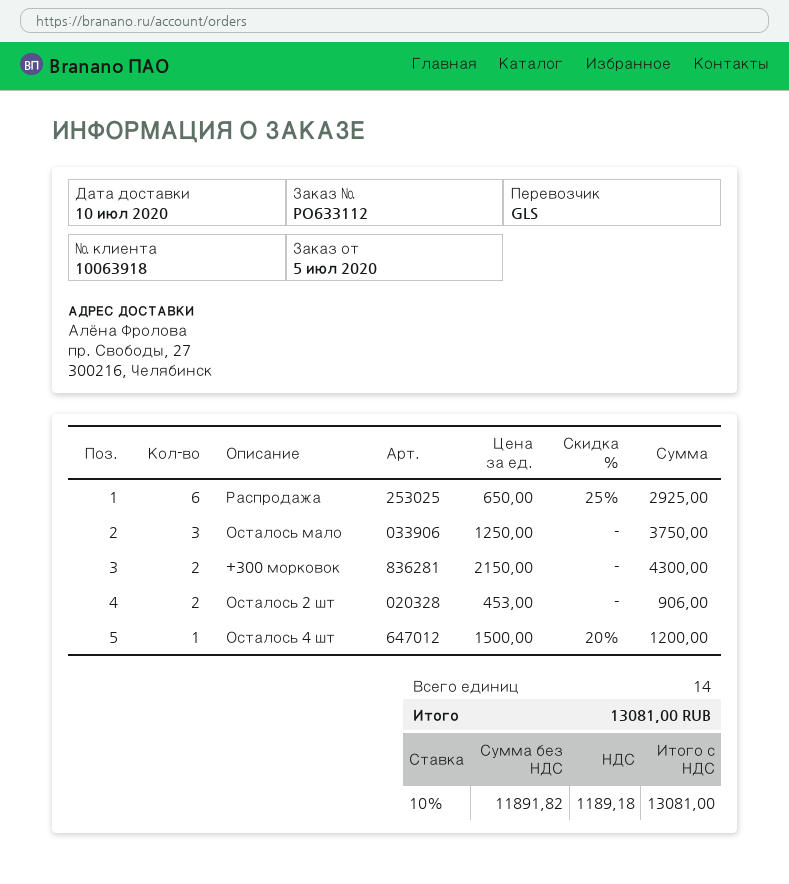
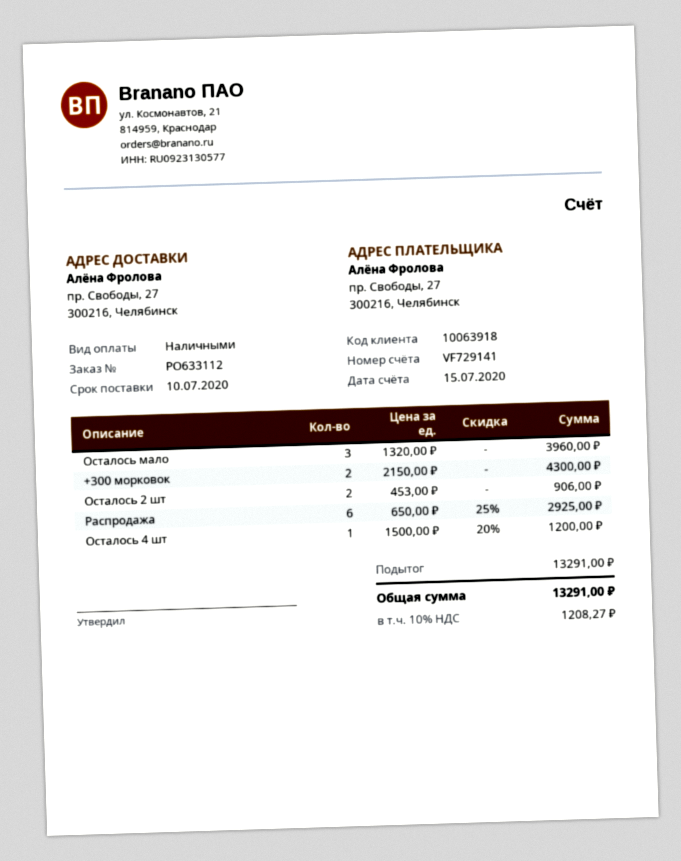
Осталось мало: 3 x 1250.00 = 3750.00 -> 3 x 1320.00 = 3960.00
tax: 10% = 1189.18 -> 10% = 1208.27
total: 13081.00 -> 13291.00

